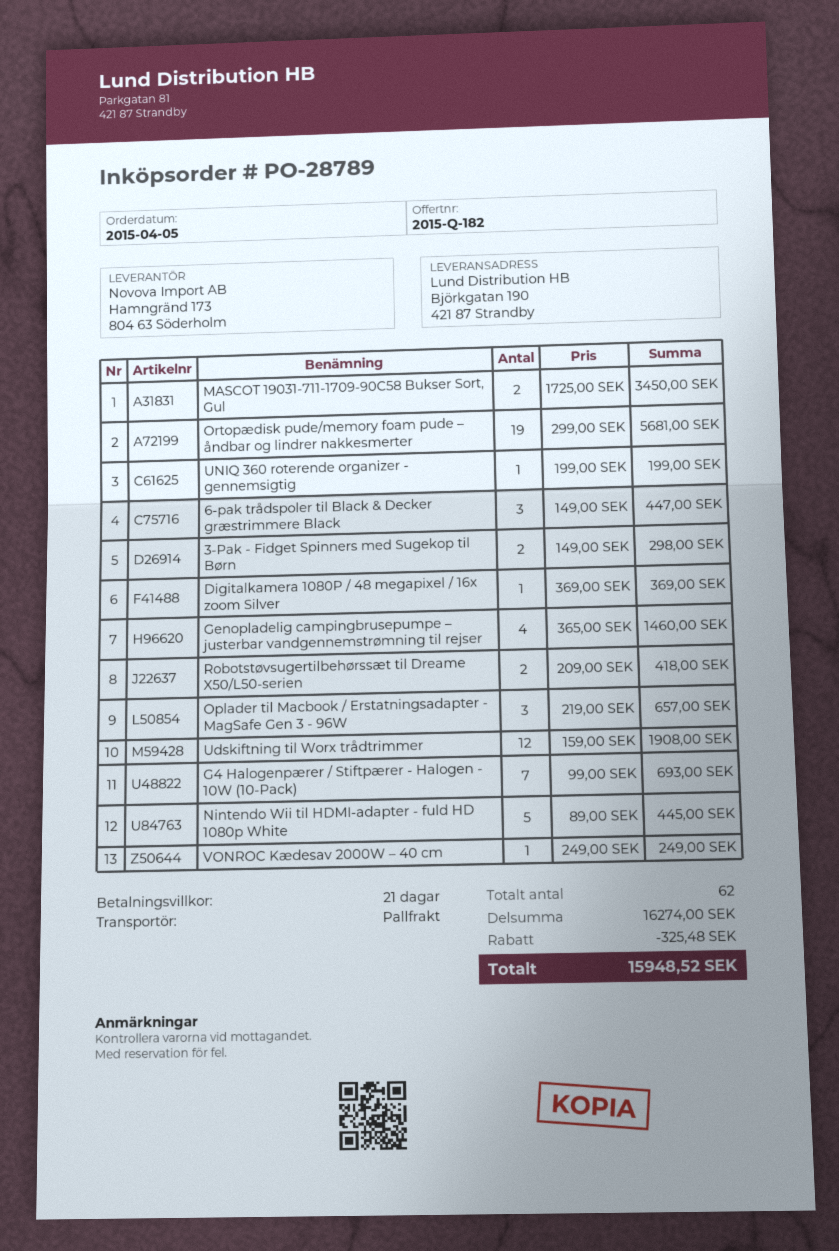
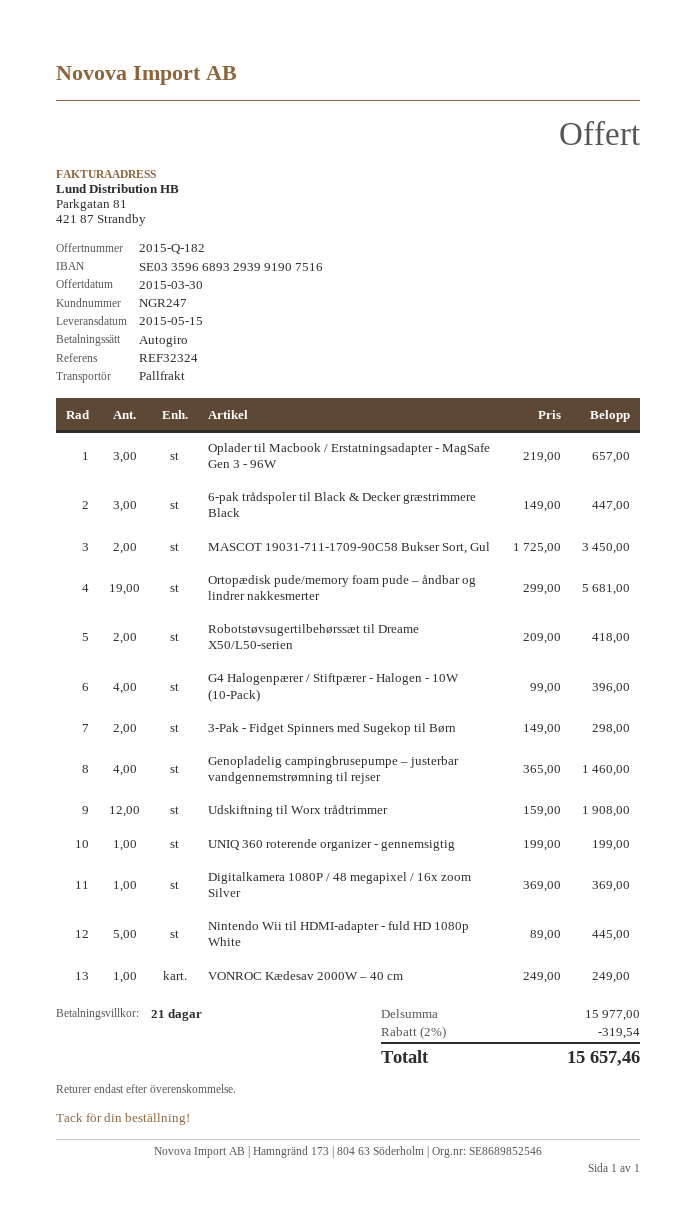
G4 Halogenpærer / Stiftpærer - Halogen - 10W (10-Pack): 7 x 99.00 = 693.00 -> 4 x 99.00 = 396.00
subtotal: 16274.00 -> 15977.00
discount: 325.48 -> 319.54
total: 15948.52 -> 15657.46

